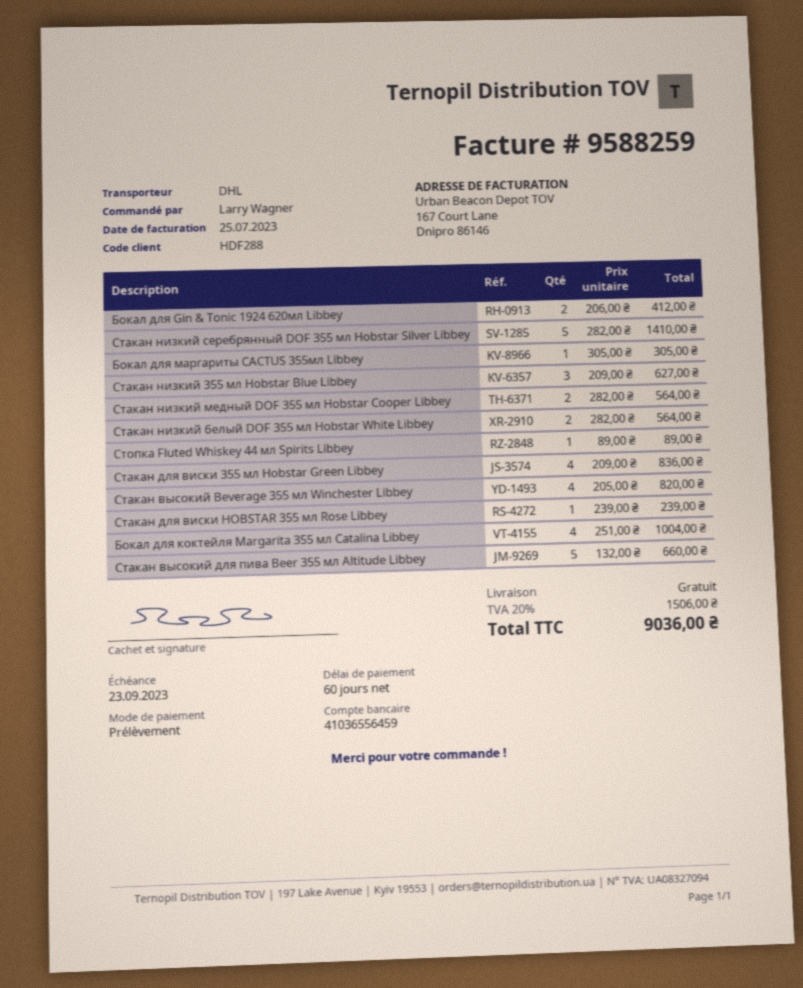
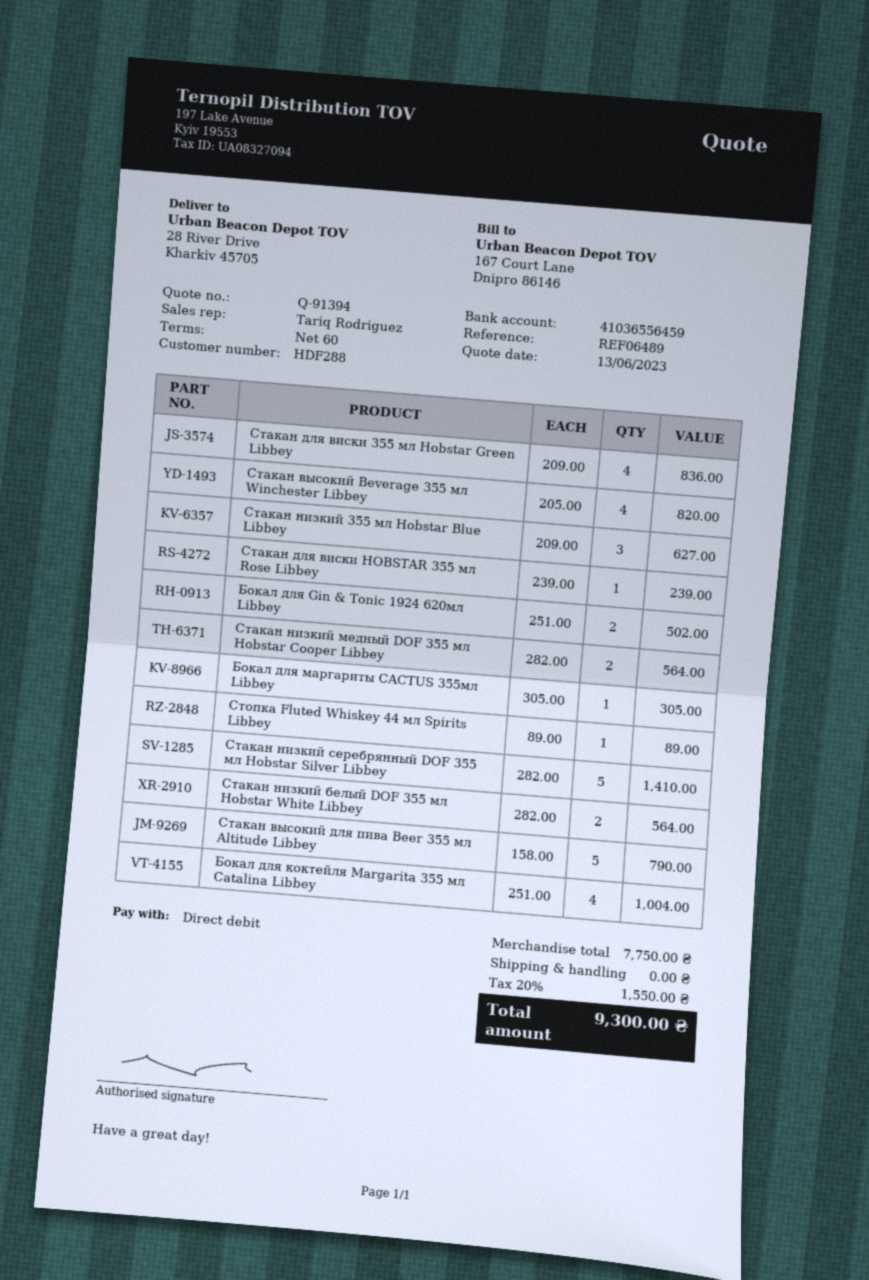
Бокал для Gin & Tonic 1924 620мл Libbey: 2 x 206.00 = 412.00 -> 2 x 251.00 = 502.00
Стакан высокий для пива Beer 355 мл Altitude Libbey: 5 x 132.00 = 660.00 -> 5 x 158.00 = 790.00
tax: 20% = 1506.00 -> 20% = 1550.00
total: 9036.00 -> 9300.00

